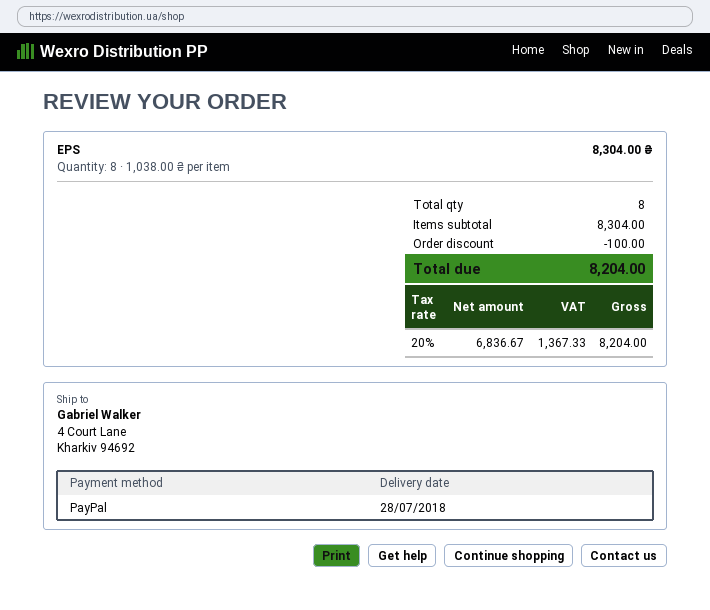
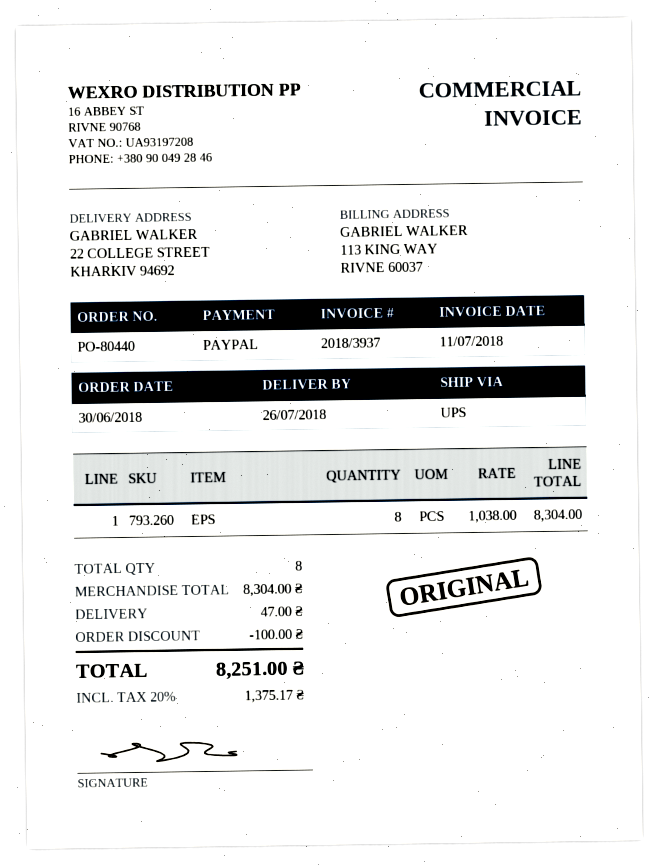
delivery date: 2018-07-28 -> 2018-07-26
ship to: 4 Court Lane, Kharkiv 94692 -> 22 COLLEGE STREET, KHARKIV 94692
shipping: none -> 47.00
tax: 20% = 1367.33 -> 20% = 1375.17
total: 8204.00 -> 8251.00

